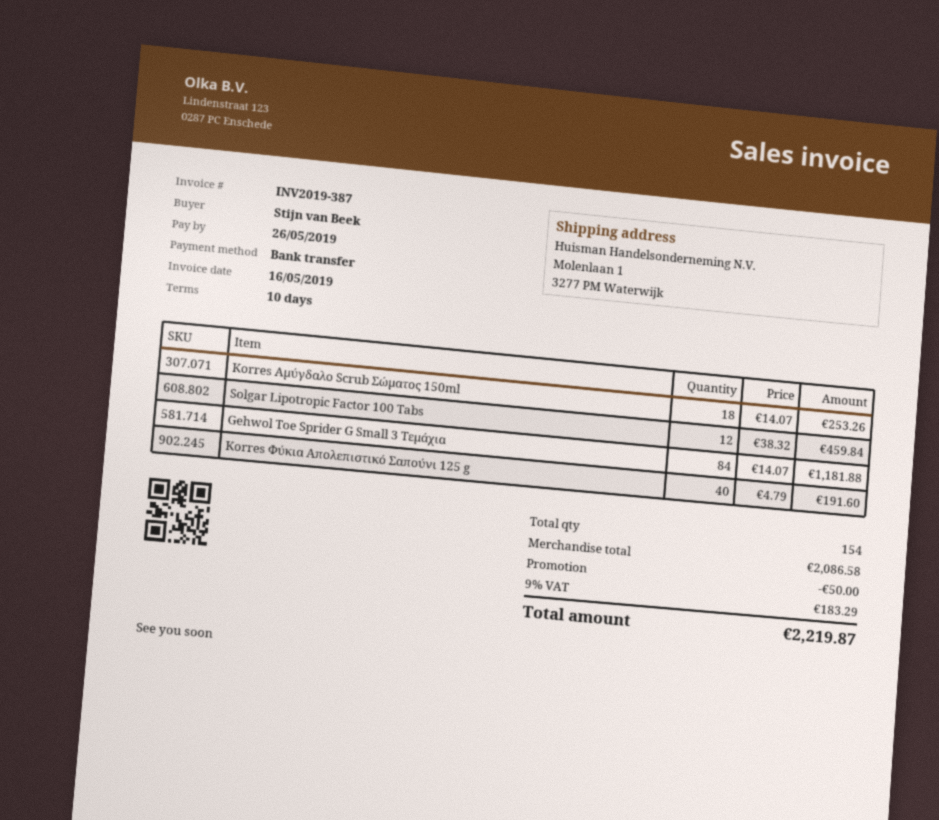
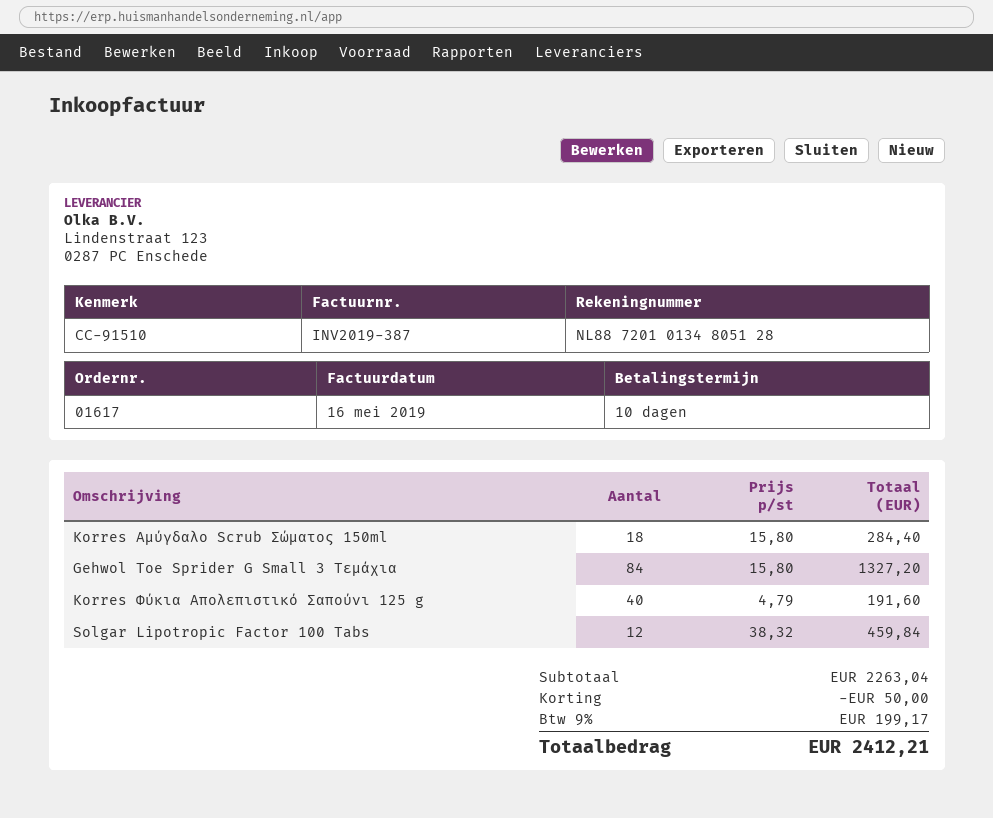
Korres Αμύγδαλο Scrub Σώματος 150ml: 18 x 14.07 = 253.26 -> 18 x 15.80 = 284.40
Gehwol Toe Sprider G Small 3 Τεμάχια: 84 x 14.07 = 1181.88 -> 84 x 15.80 = 1327.20
subtotal: 2086.58 -> 2263.04
tax: 9% = 183.29 -> 9% = 199.17
total: 2219.87 -> 2412.21

